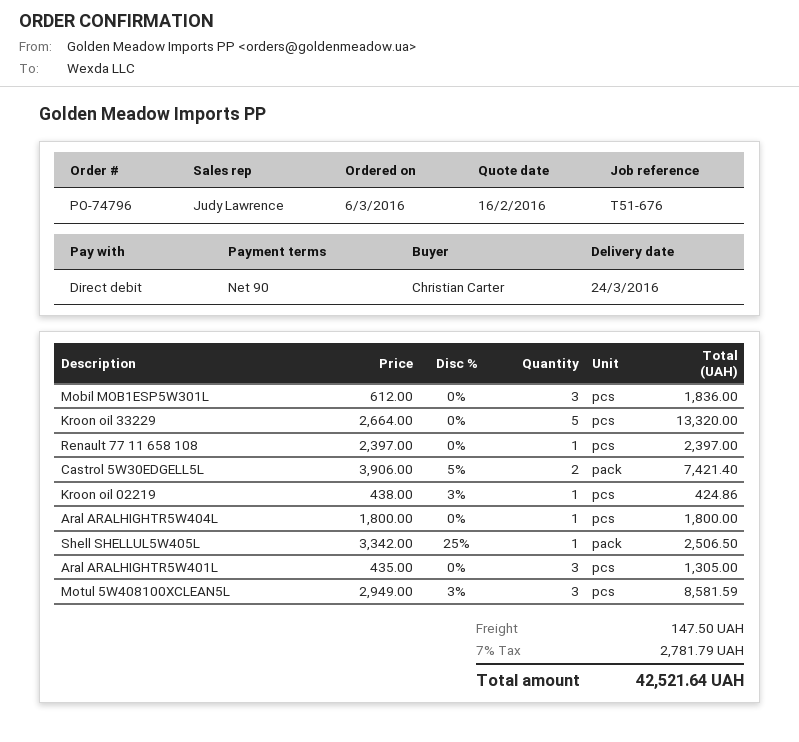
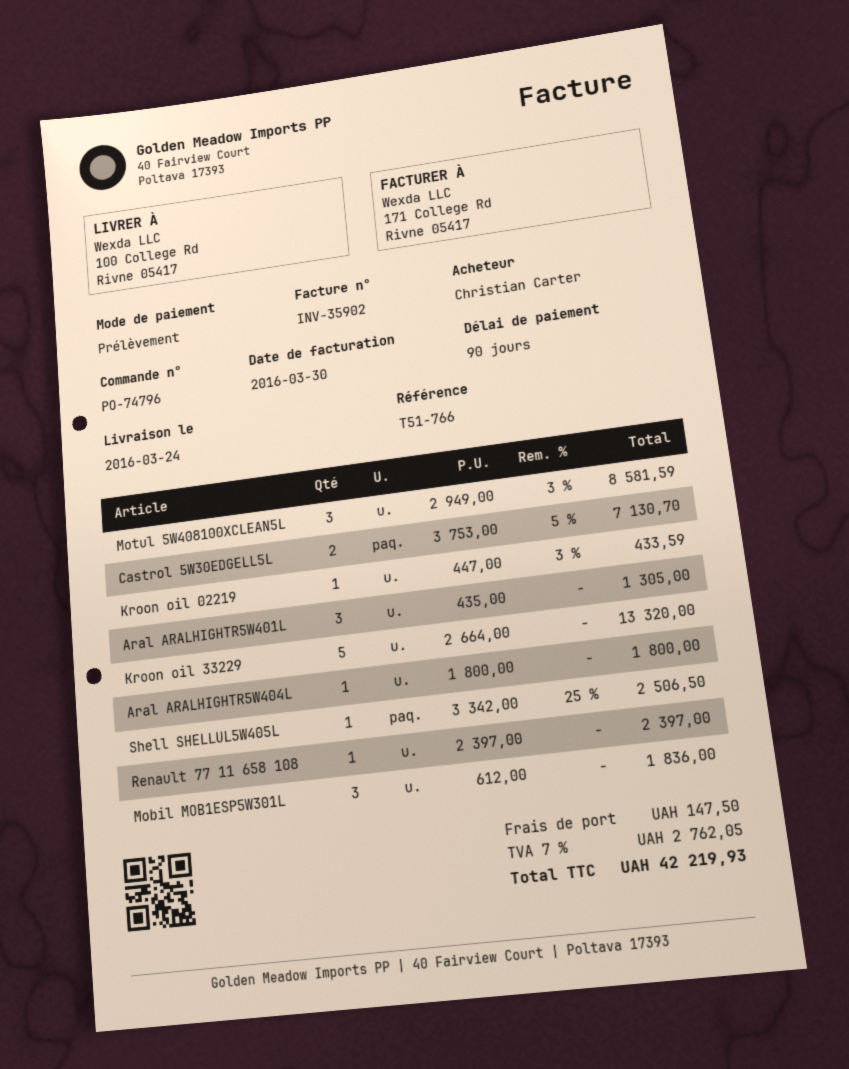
reference: T51-676 -> T51-766
Castrol 5W30EDGELL5L: 2 x 3906.00 - 5% = 7421.40 -> 2 x 3753.00 - 5% = 7130.70
Kroon oil 02219: 1 x 438.00 - 3% = 424.86 -> 1 x 447.00 - 3% = 433.59
tax: 7% = 2781.79 -> 7% = 2762.05
total: 42521.64 -> 42219.93

